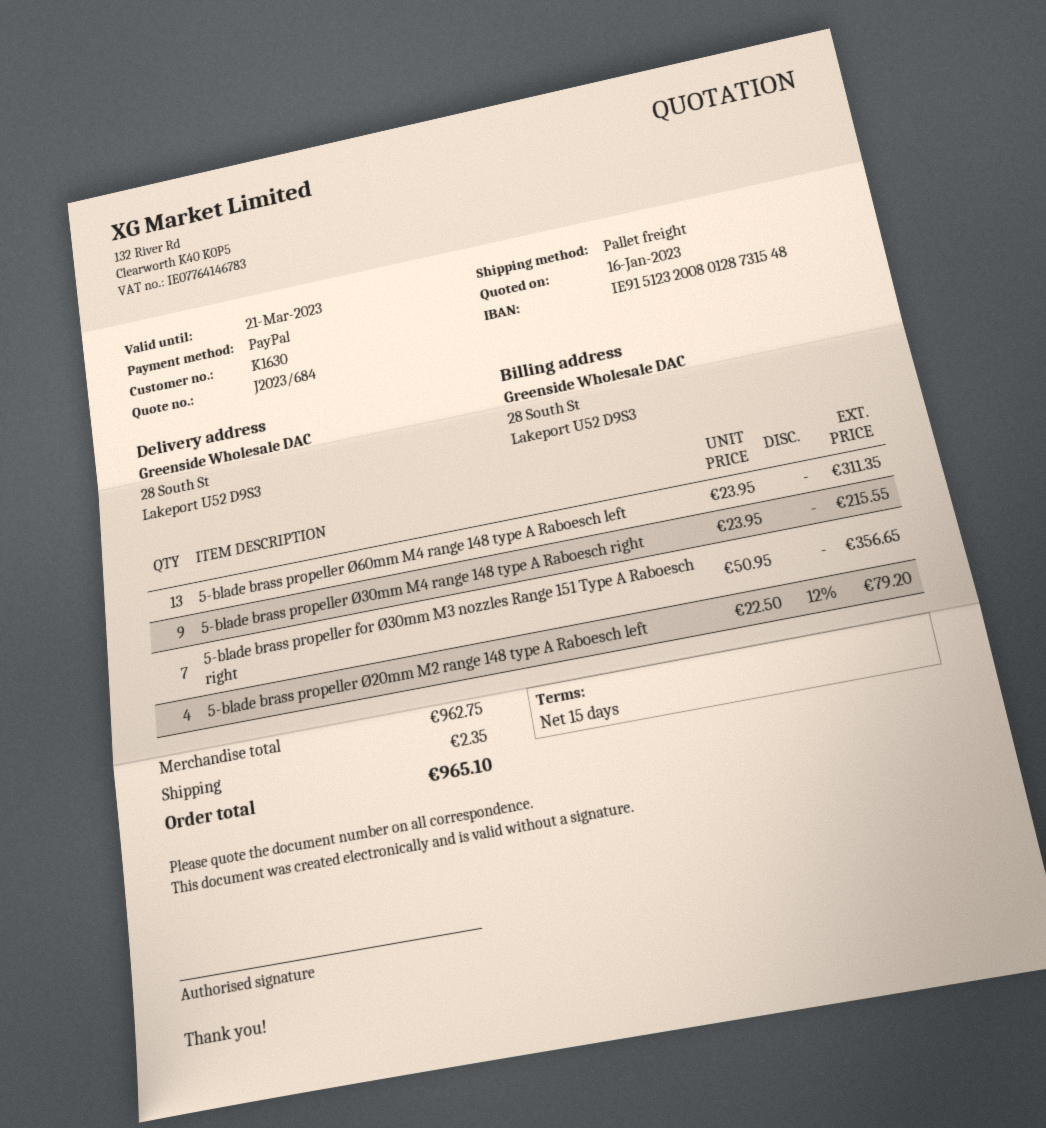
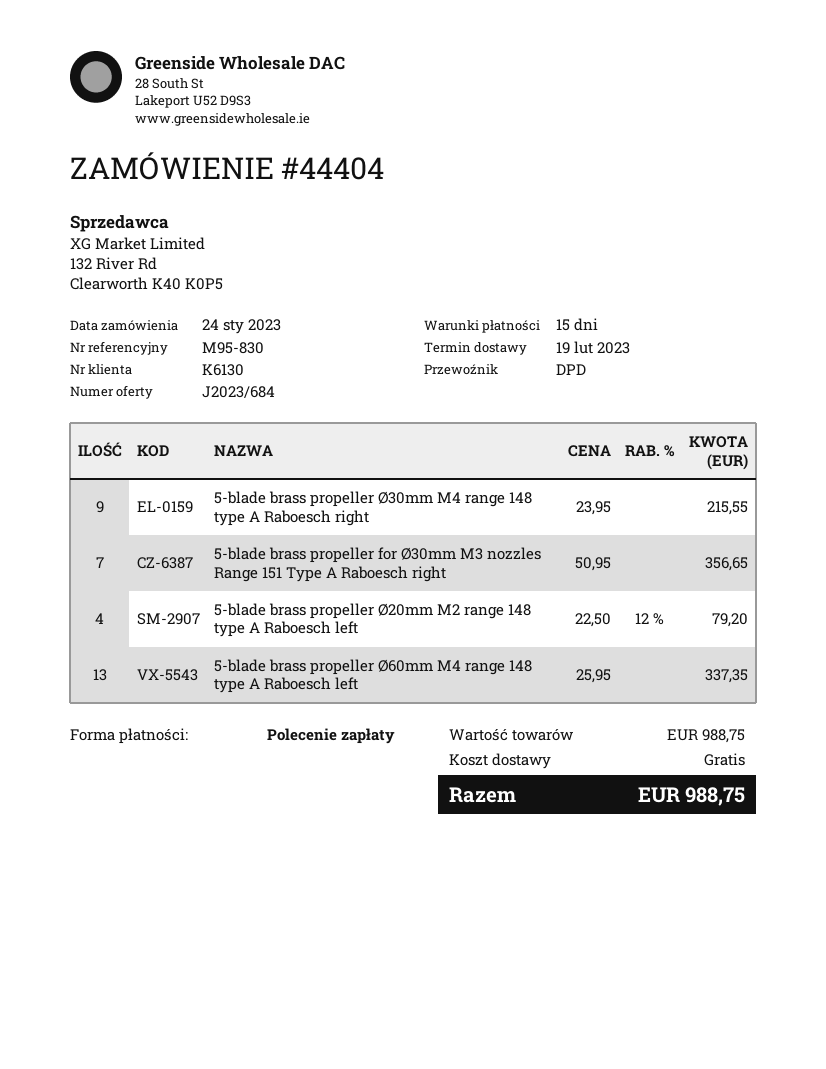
customer number: K1630 -> K6130
payment method: PayPal -> direct debit
shipping method: pallet freight -> DPD
5-blade brass propeller Ø60mm M4 range 148 type A Raboesch left: 13 x 23.95 = 311.35 -> 13 x 25.95 = 337.35
subtotal: 962.75 -> 988.75
shipping: 2.35 -> 0.00
total: 965.10 -> 988.75

